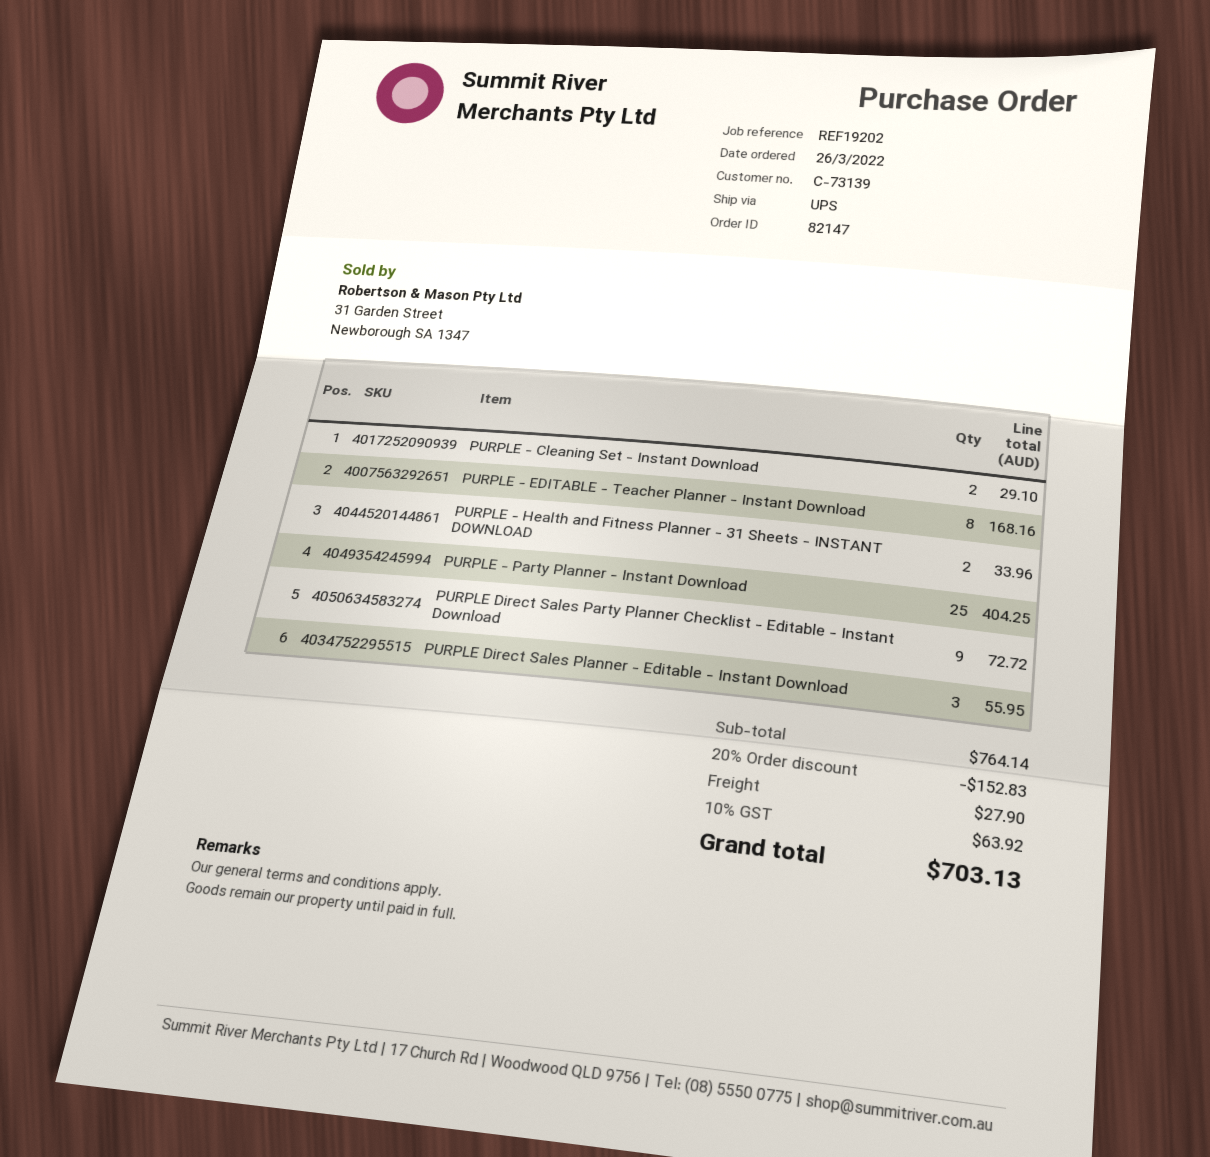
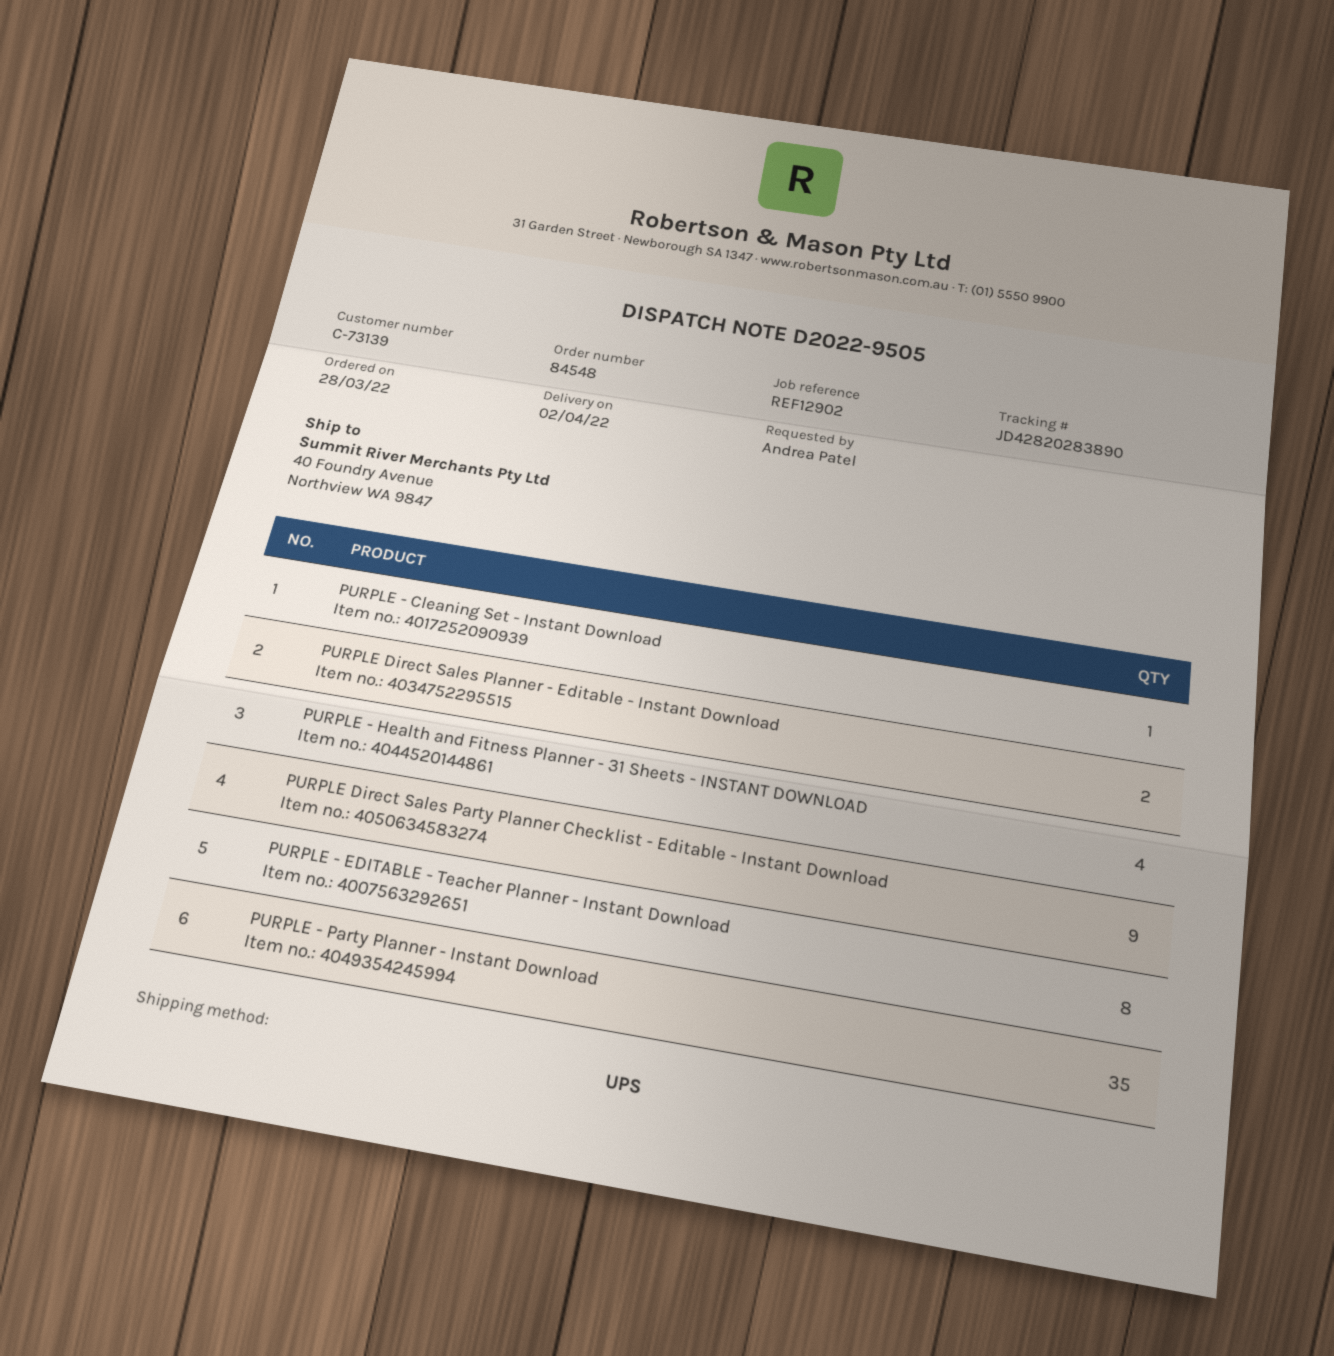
order number: 82147 -> 84548
order date: 2022-03-26 -> 2022-03-28
reference: REF19202 -> REF12902
PURPLE - Cleaning Set - Instant Download: 2 -> 1
PURPLE - Health and Fitness Planner - 31 Sheets - INSTANT DOWNLOAD: 2 -> 4
PURPLE - Party Planner - Instant Download: 25 -> 35
PURPLE Direct Sales Planner - Editable - Instant Download: 3 -> 2

